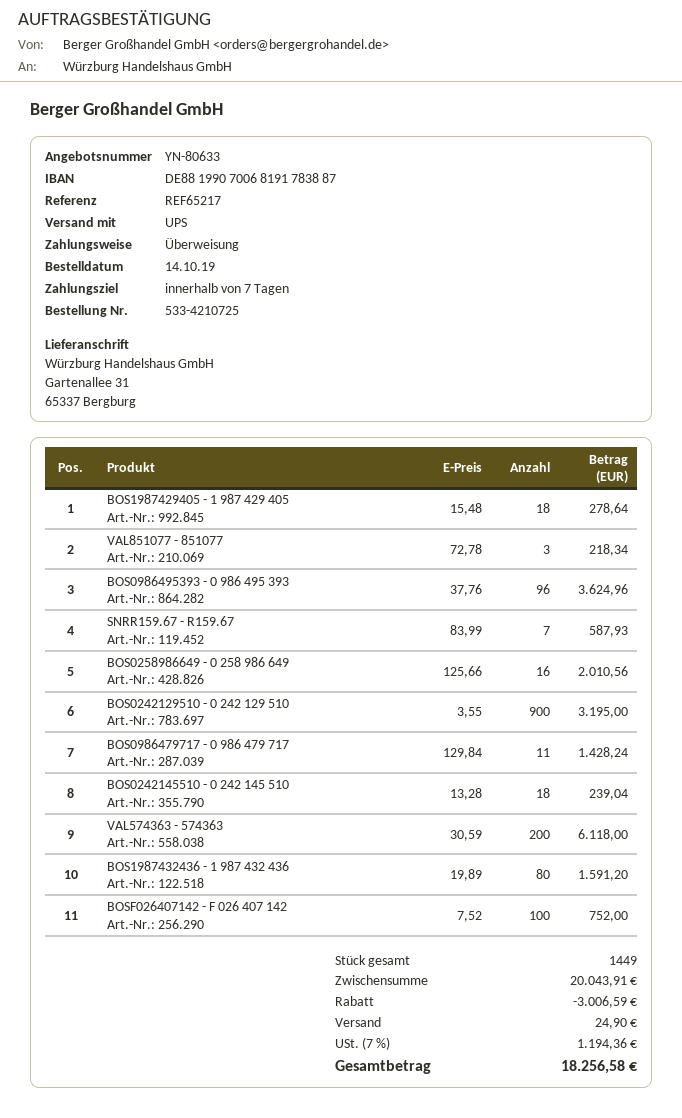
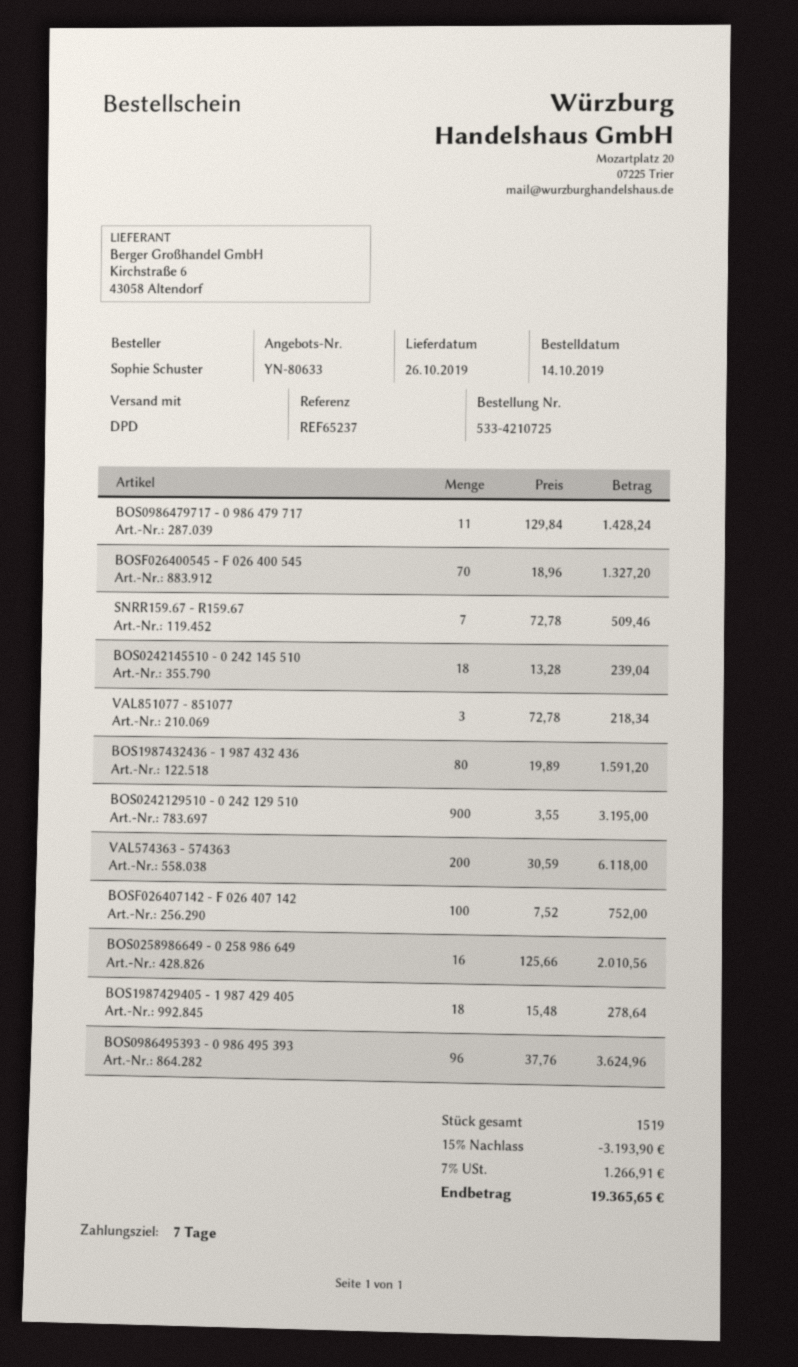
reference: REF65217 -> REF65237
shipping method: UPS -> DPD
SNRR159.67 - R159.67: 7 x 83.99 = 587.93 -> 7 x 72.78 = 509.46
BOSF026400545 - F 026 400 545: none -> 70 x 18.96 = 1327.20
total quantity: 1449 -> 1519
discount: 3006.59 -> 3193.90
shipping: 24.90 -> none
tax: 7% = 1194.36 -> 7% = 1266.91
total: 18256.58 -> 19365.65

